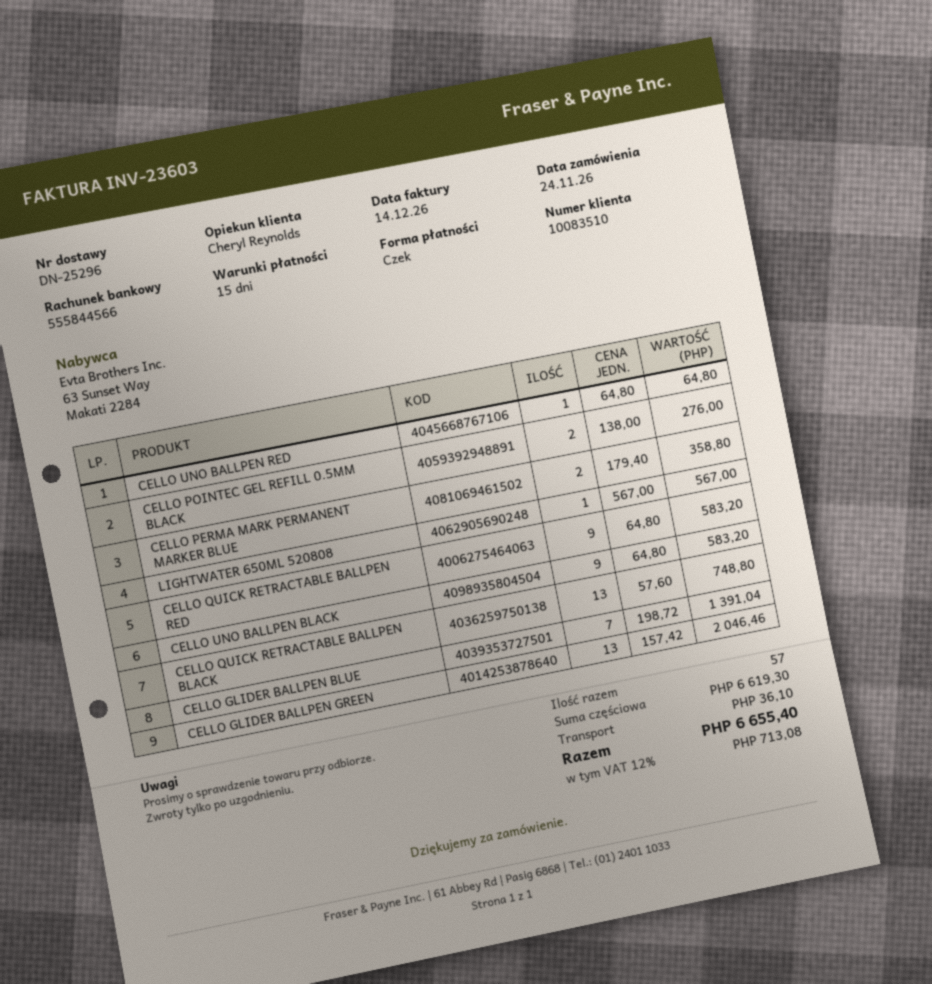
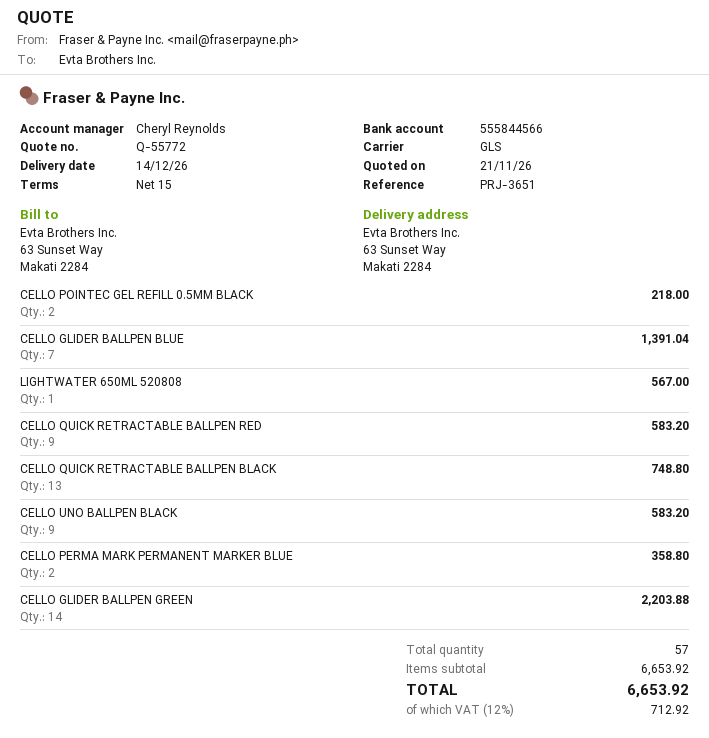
CELLO UNO BALLPEN RED: 1 for 64.80 -> none
CELLO POINTEC GEL REFILL 0.5MM BLACK: 2 for 276.00 -> 2 for 218.00
CELLO GLIDER BALLPEN GREEN: 13 for 2046.46 -> 14 for 2203.88
subtotal: 6619.30 -> 6653.92
shipping: 36.10 -> none
tax: 12% = 713.08 -> 12% = 712.92
total: 6655.40 -> 6653.92

